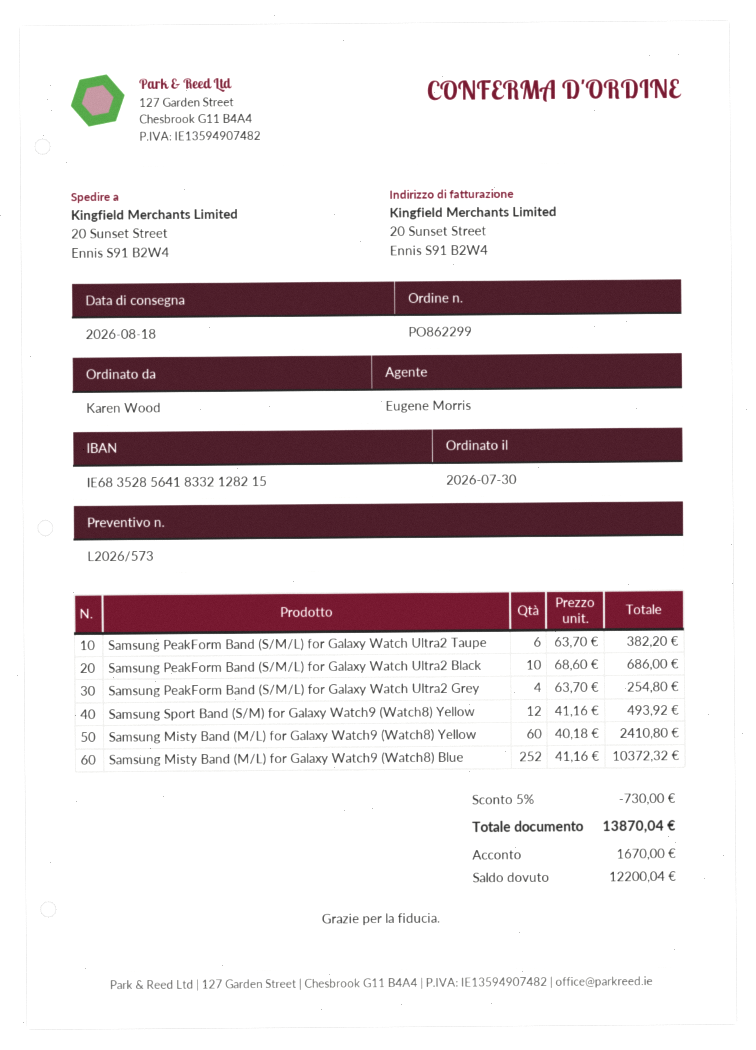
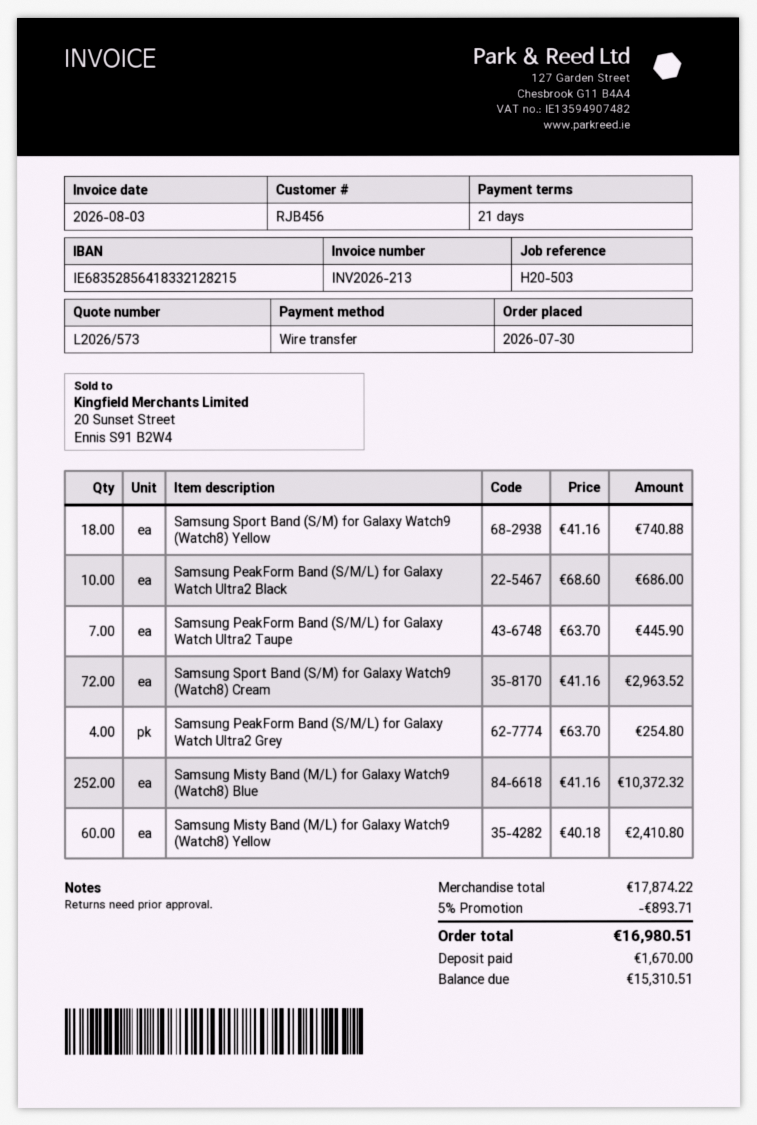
Samsung PeakForm Band (S/M/L) for Galaxy Watch Ultra2 Taupe: 6 x 63.70 = 382.20 -> 7 x 63.70 = 445.90
Samsung Sport Band (S/M) for Galaxy Watch9 (Watch8) Yellow: 12 x 41.16 = 493.92 -> 18 x 41.16 = 740.88
Samsung Sport Band (S/M) for Galaxy Watch9 (Watch8) Cream: none -> 72 x 41.16 = 2963.52
discount: 5% = 730.00 -> 5% = 893.71
total: 13870.04 -> 16980.51
balance: 12200.04 -> 15310.51

